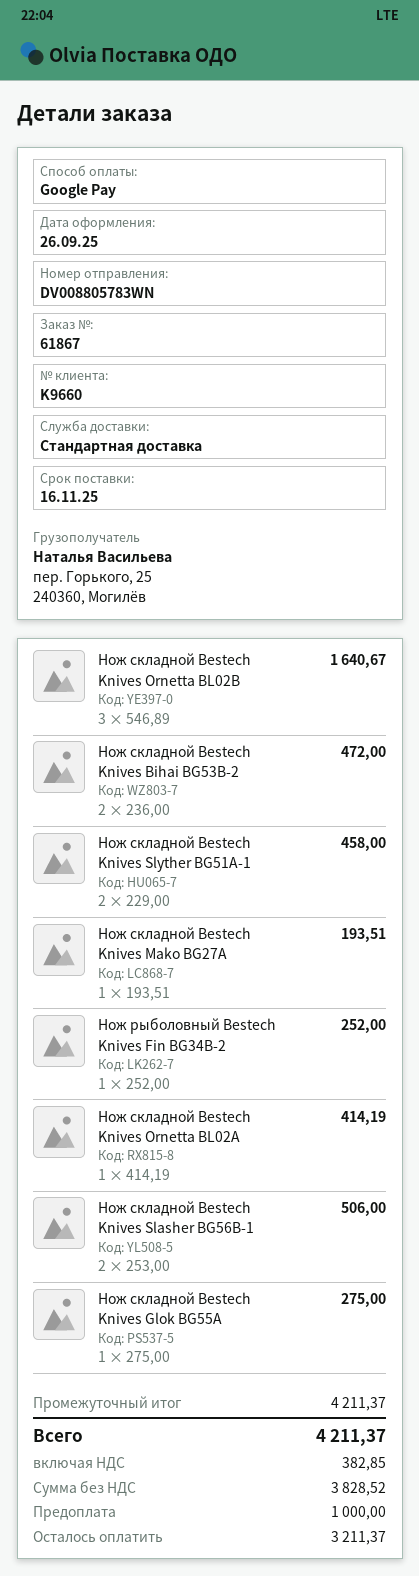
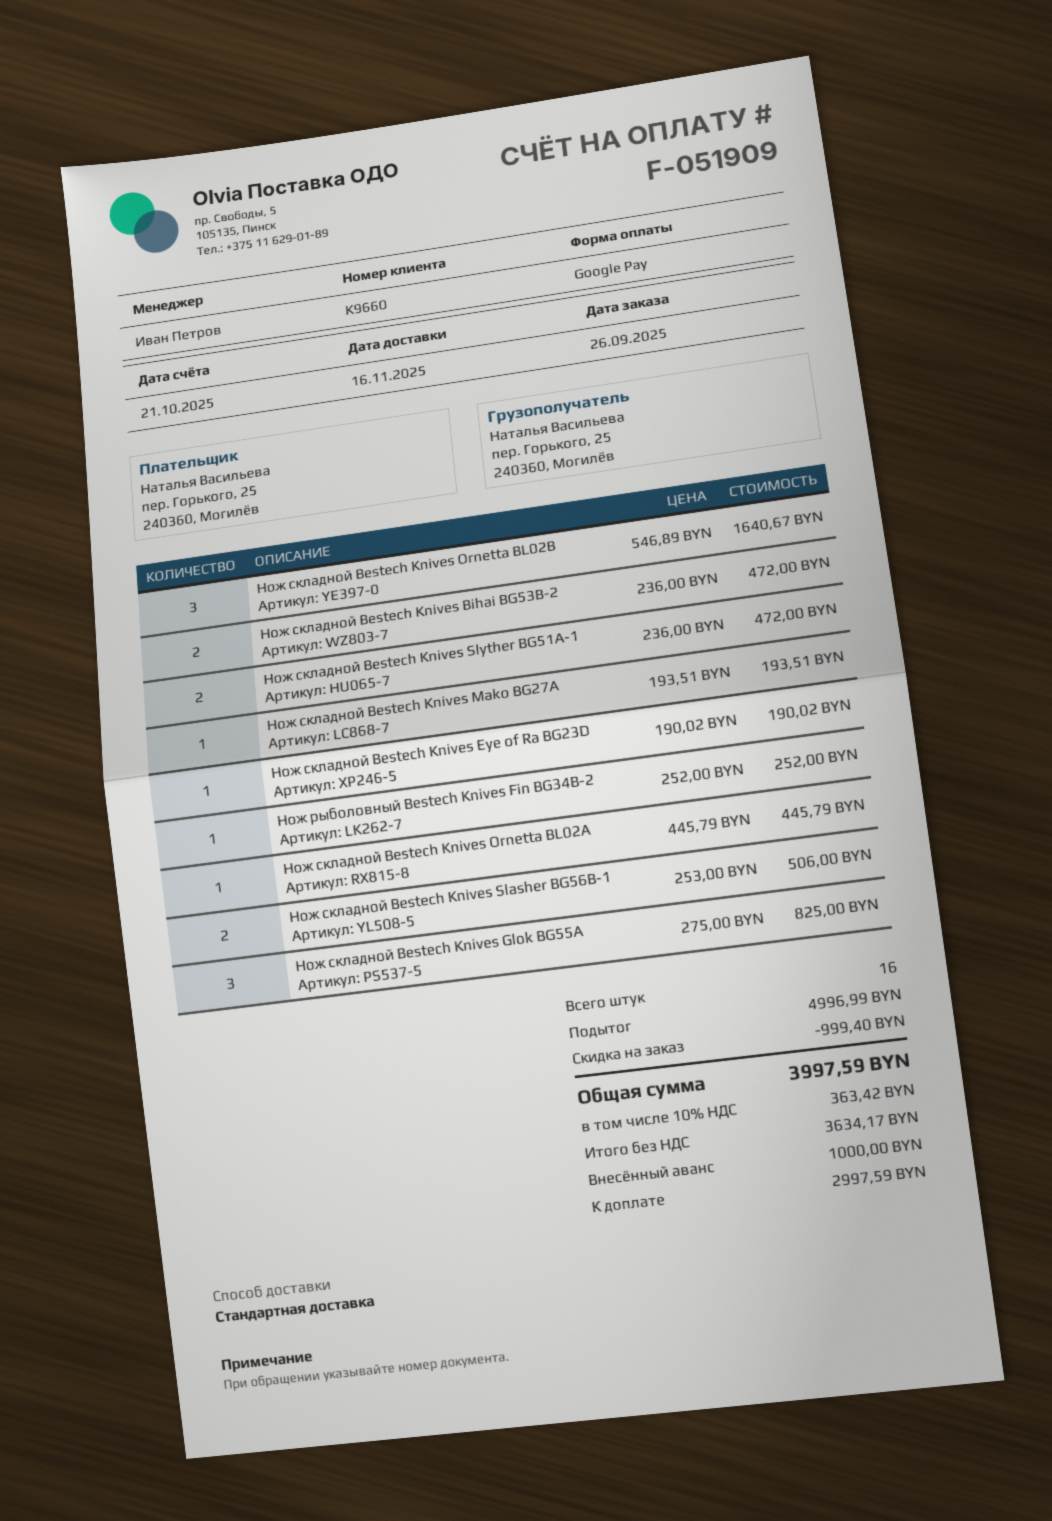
Нож складной Bestech Knives Slyther BG51A-1: 2 x 229.00 = 458.00 -> 2 x 236.00 = 472.00
Нож складной Bestech Knives Ornetta BL02A: 1 x 414.19 = 414.19 -> 1 x 445.79 = 445.79
Нож складной Bestech Knives Glok BG55A: 1 x 275.00 = 275.00 -> 3 x 275.00 = 825.00
Нож складной Bestech Knives Eye of Ra BG23D: none -> 1 x 190.02 = 190.02
subtotal: 4211.37 -> 4996.99
discount: none -> 999.40
net: 3828.52 -> 3634.17
tax: 382.85 -> 363.42
total: 4211.37 -> 3997.59
balance: 3211.37 -> 2997.59

